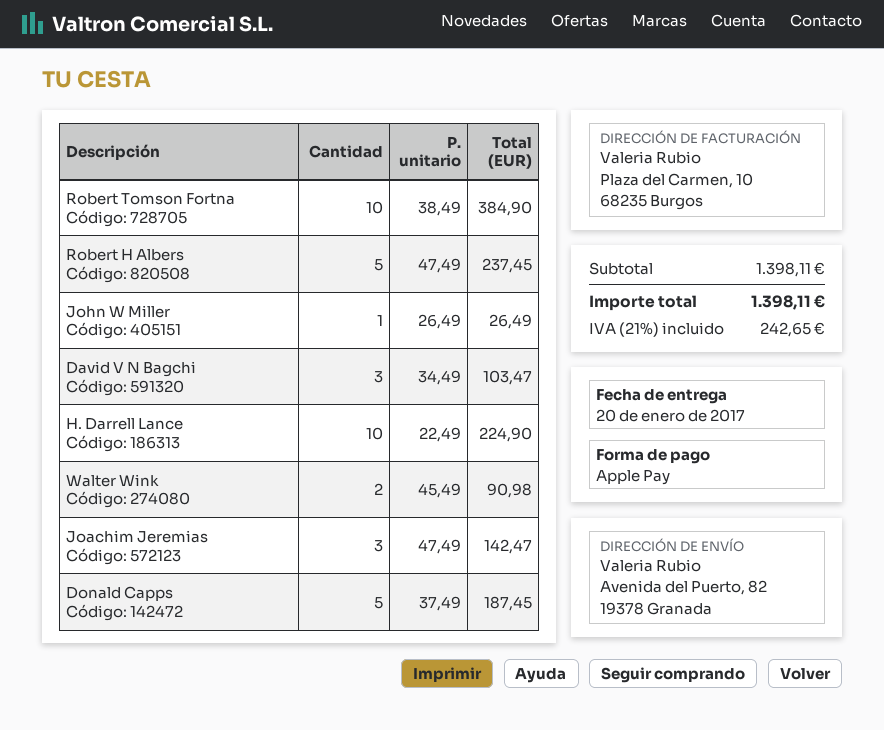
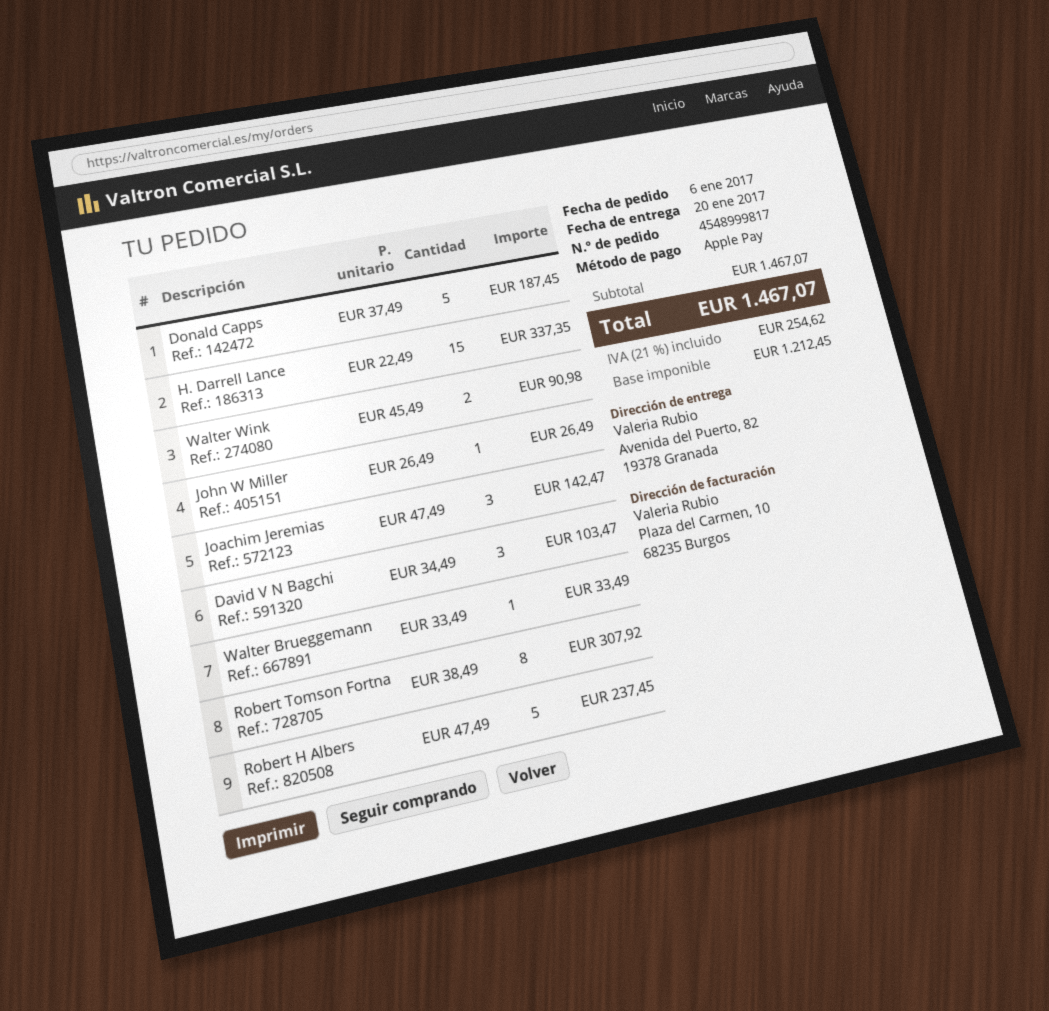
Robert Tomson Fortna: 10 x 38.49 = 384.90 -> 8 x 38.49 = 307.92
H. Darrell Lance: 10 x 22.49 = 224.90 -> 15 x 22.49 = 337.35
Walter Brueggemann: none -> 1 x 33.49 = 33.49
subtotal: 1398.11 -> 1467.07
tax: 21% = 242.65 -> 21% = 254.62
total: 1398.11 -> 1467.07

